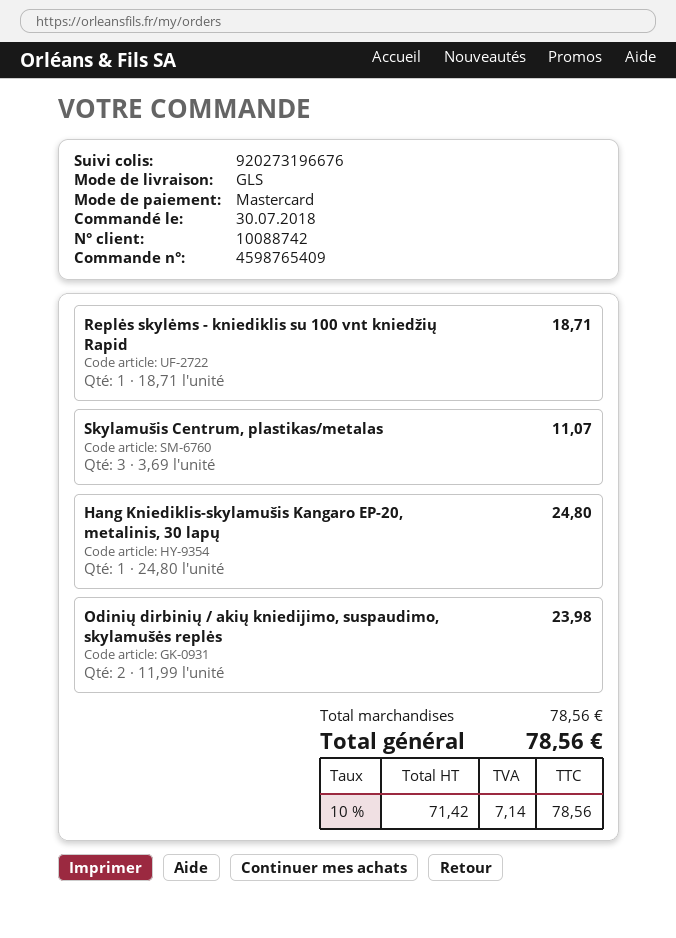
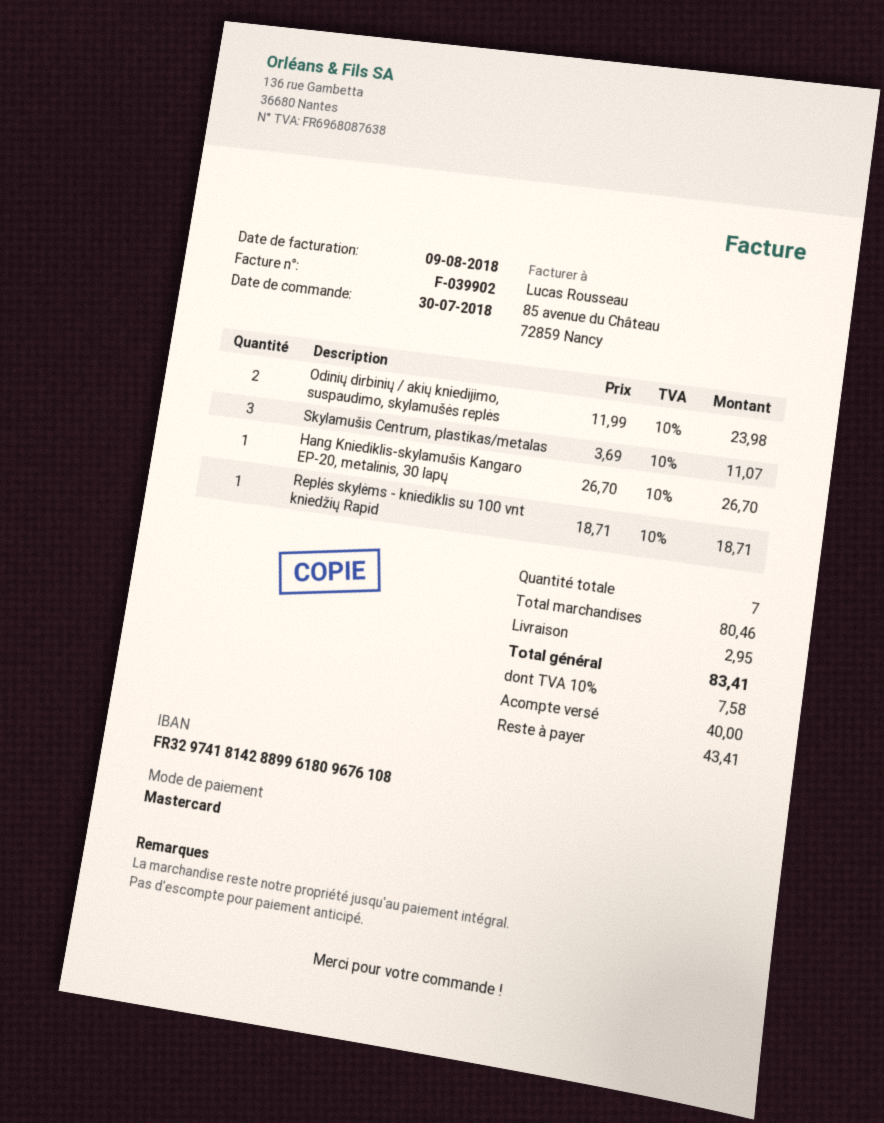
Hang Kniediklis-skylamušis Kangaro EP-20, metalinis, 30 lapų: 1 x 24.80 = 24.80 -> 1 x 26.70 = 26.70
subtotal: 78.56 -> 80.46
shipping: none -> 2.95
tax: 10% = 7.14 -> 10% = 7.58
total: 78.56 -> 83.41

